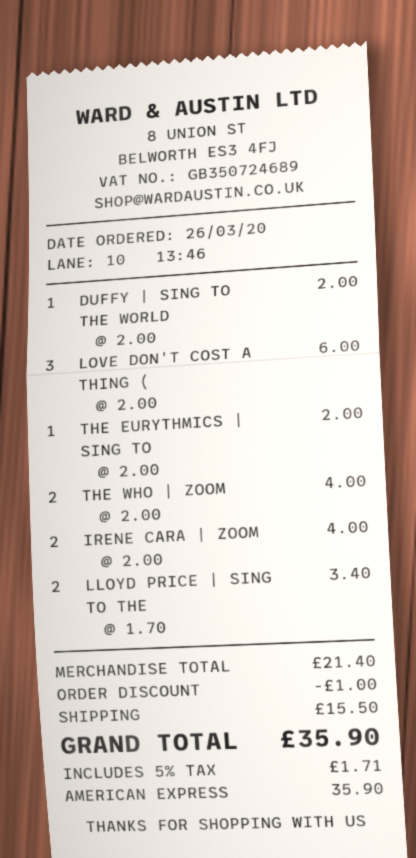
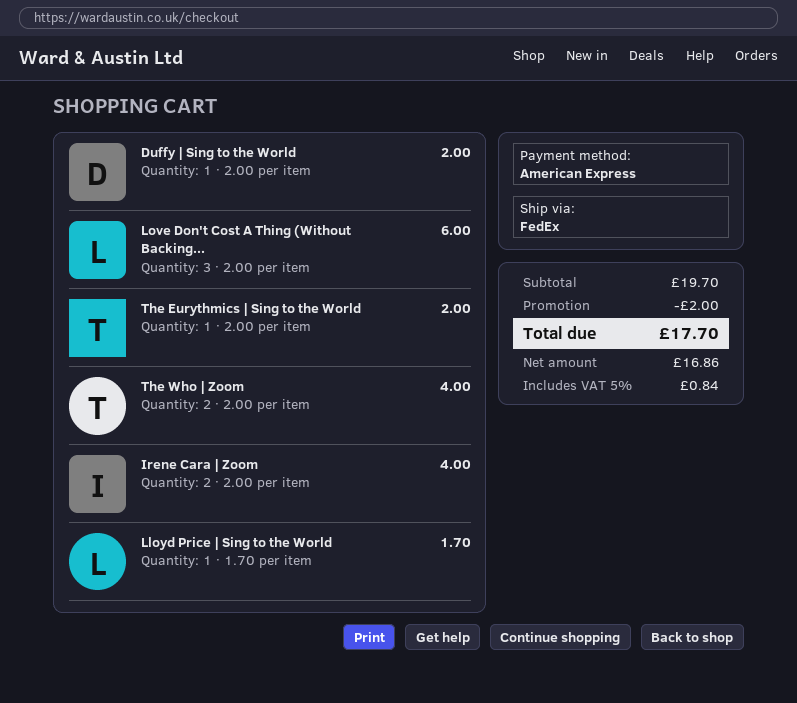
LLOYD PRICE | SING TO THE: 2 x 1.70 = 3.40 -> 1 x 1.70 = 1.70
subtotal: 21.40 -> 19.70
discount: 1.00 -> 2.00
shipping: 15.50 -> none
tax: 5% = 1.71 -> 5% = 0.84
total: 35.90 -> 17.70

